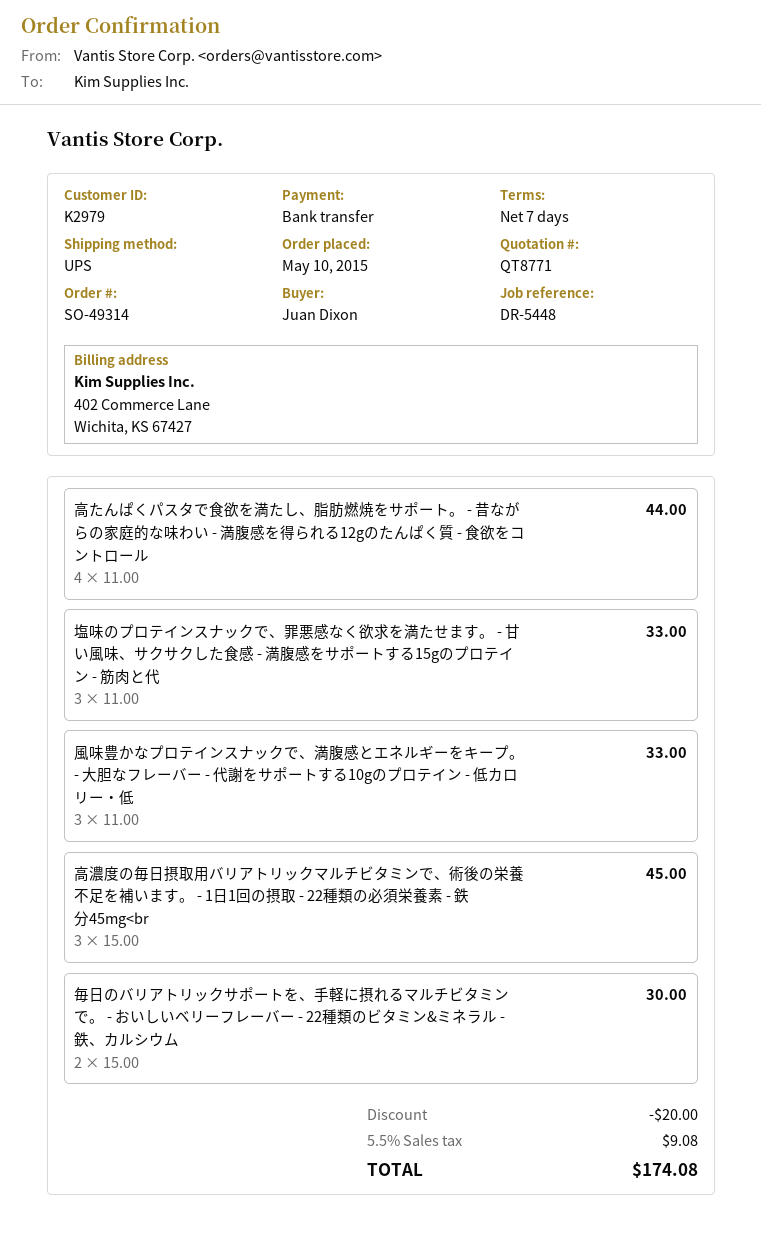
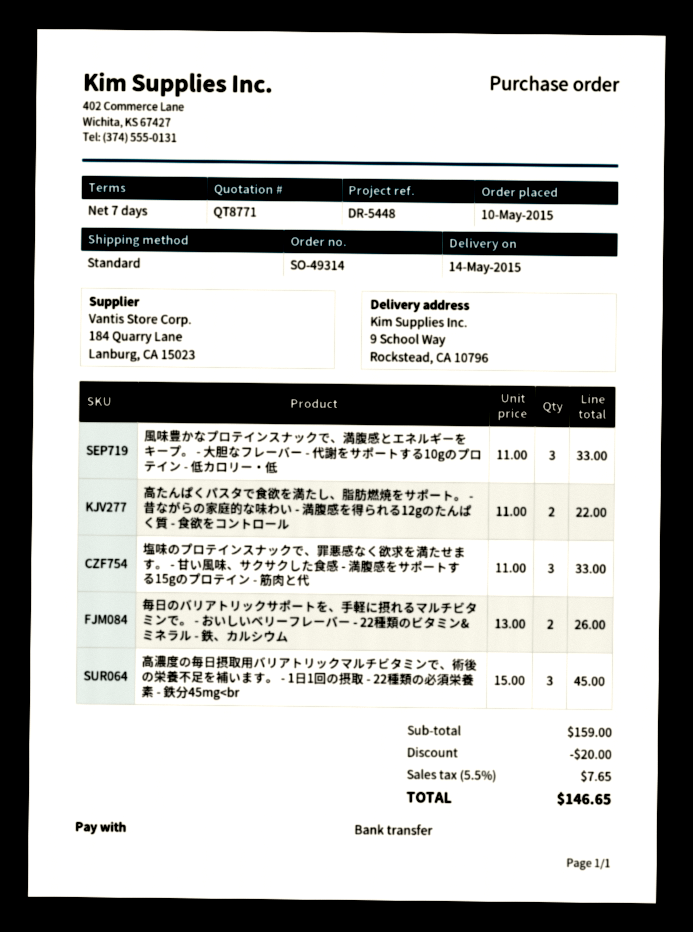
shipping method: UPS -> standard
高たんぱくパスタで食欲を満たし、脂肪燃焼をサポート。 - 昔ながらの家庭的な味わい - 満腹感を得られる12gのたんぱく質 - 食欲をコントロール: 4 x 11.00 = 44.00 -> 2 x 11.00 = 22.00
毎日のバリアトリックサポートを、手軽に摂れるマルチビタミンで。 - おいしいベリーフレーバー - 22種類のビタミン&ミネラル - 鉄、カルシウム: 2 x 15.00 = 30.00 -> 2 x 13.00 = 26.00
tax: 5.5% = 9.08 -> 5.5% = 7.65
total: 174.08 -> 146.65

